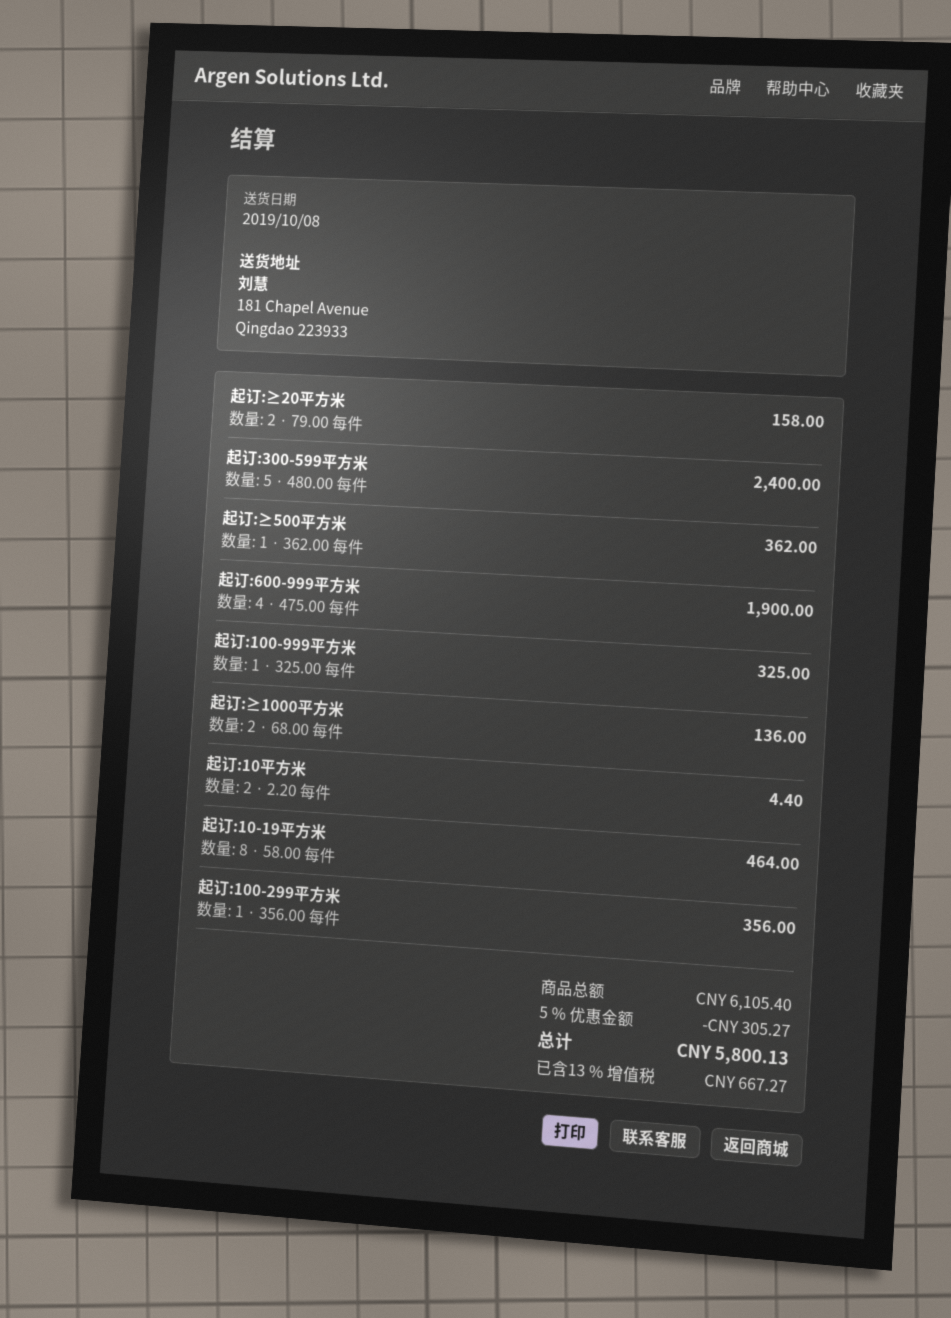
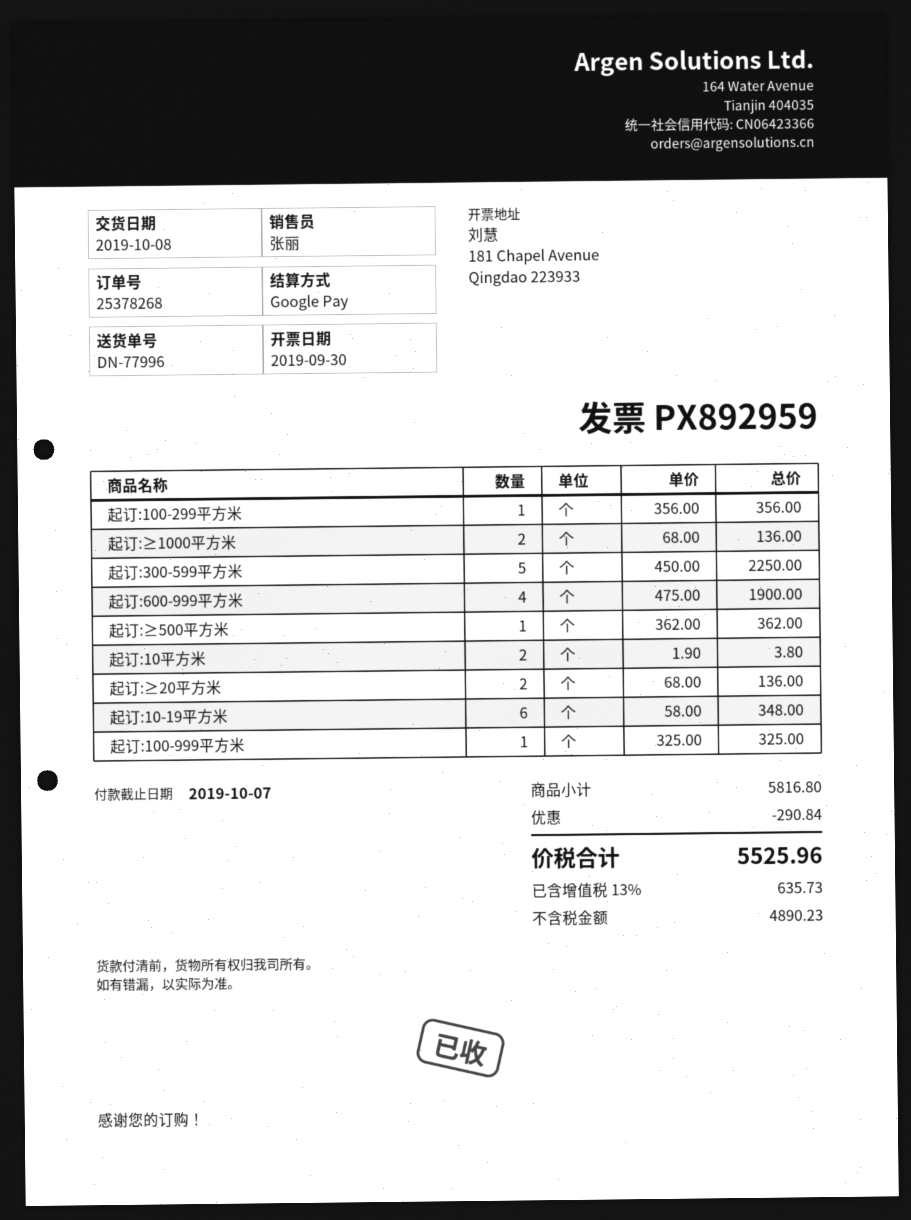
起订:≥20平方米: 2 x 79.00 = 158.00 -> 2 x 68.00 = 136.00
起订:300-599平方米: 5 x 480.00 = 2400.00 -> 5 x 450.00 = 2250.00
起订:10平方米: 2 x 2.20 = 4.40 -> 2 x 1.90 = 3.80
起订:10-19平方米: 8 x 58.00 = 464.00 -> 6 x 58.00 = 348.00
subtotal: 6105.40 -> 5816.80
discount: 305.27 -> 290.84
tax: 13% = 667.27 -> 13% = 635.73
total: 5800.13 -> 5525.96

